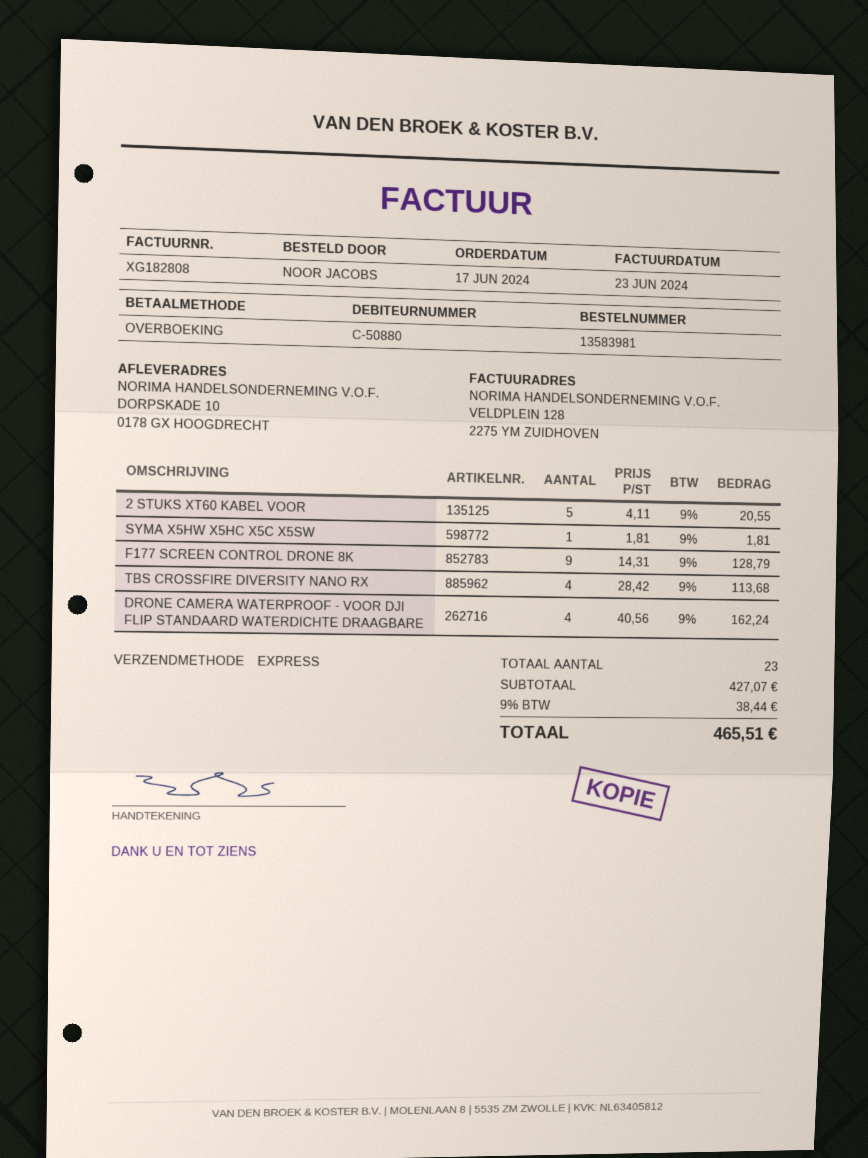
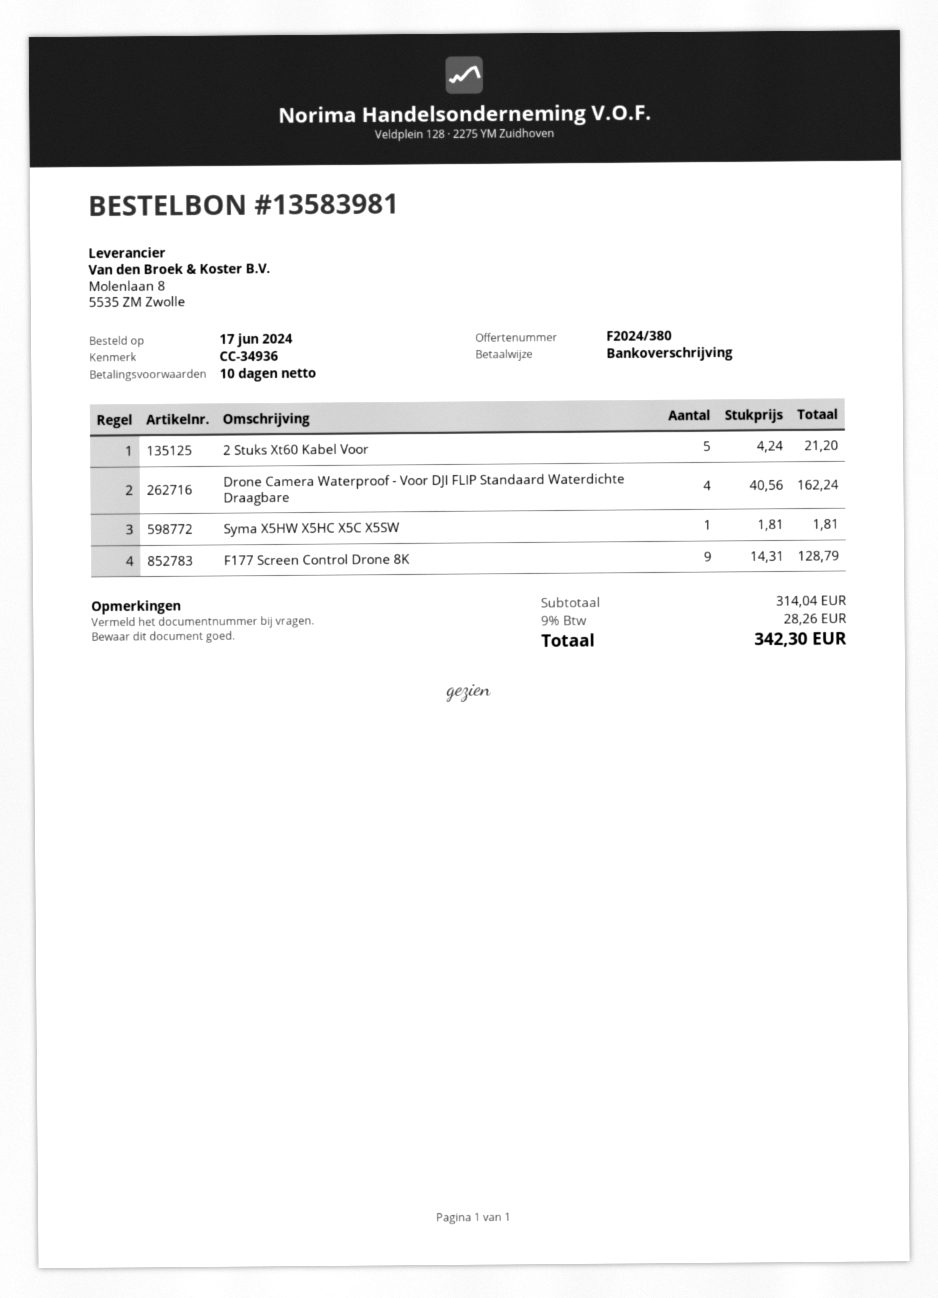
2 STUKS XT60 KABEL VOOR: 5 x 4.11 = 20.55 -> 5 x 4.24 = 21.20
TBS CROSSFIRE DIVERSITY NANO RX: 4 x 28.42 = 113.68 -> none
subtotal: 427.07 -> 314.04
tax: 9% = 38.44 -> 9% = 28.26
total: 465.51 -> 342.30

